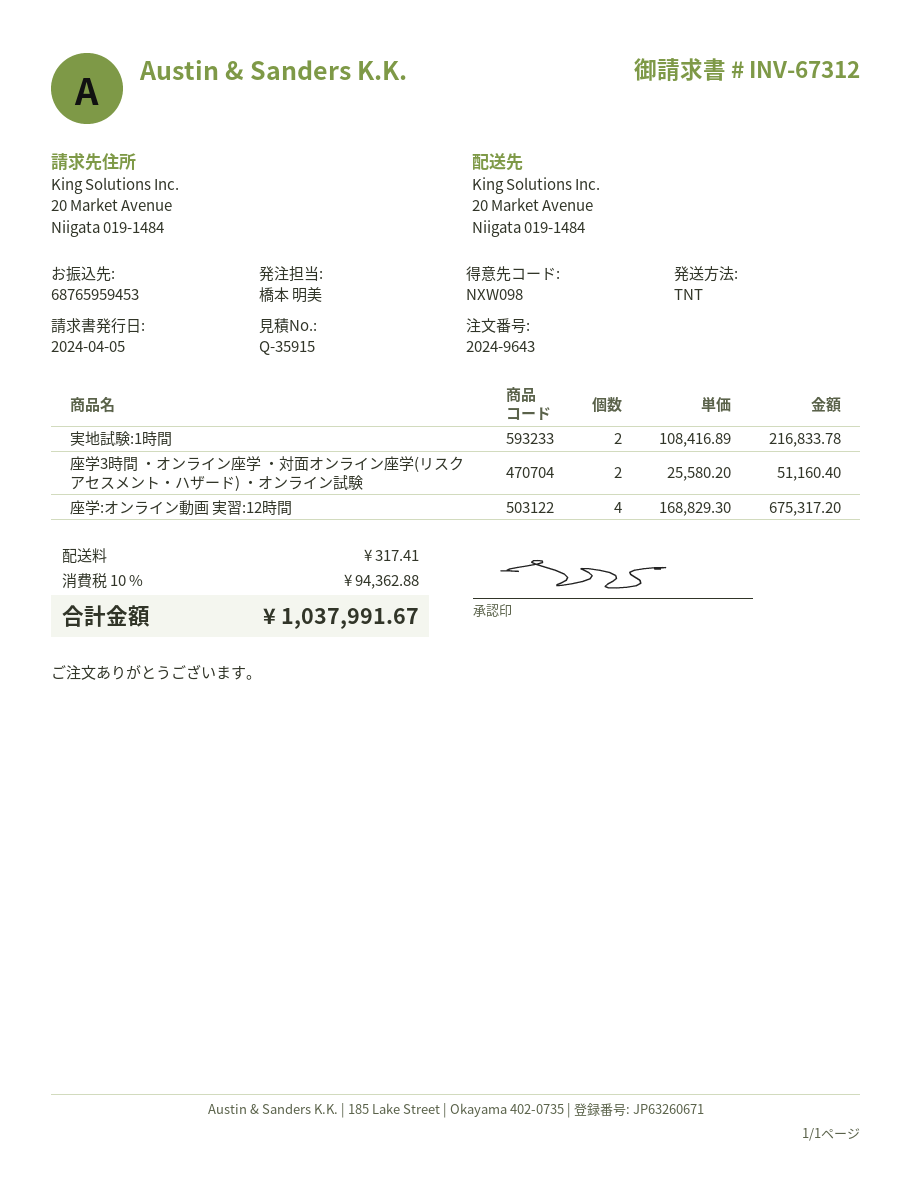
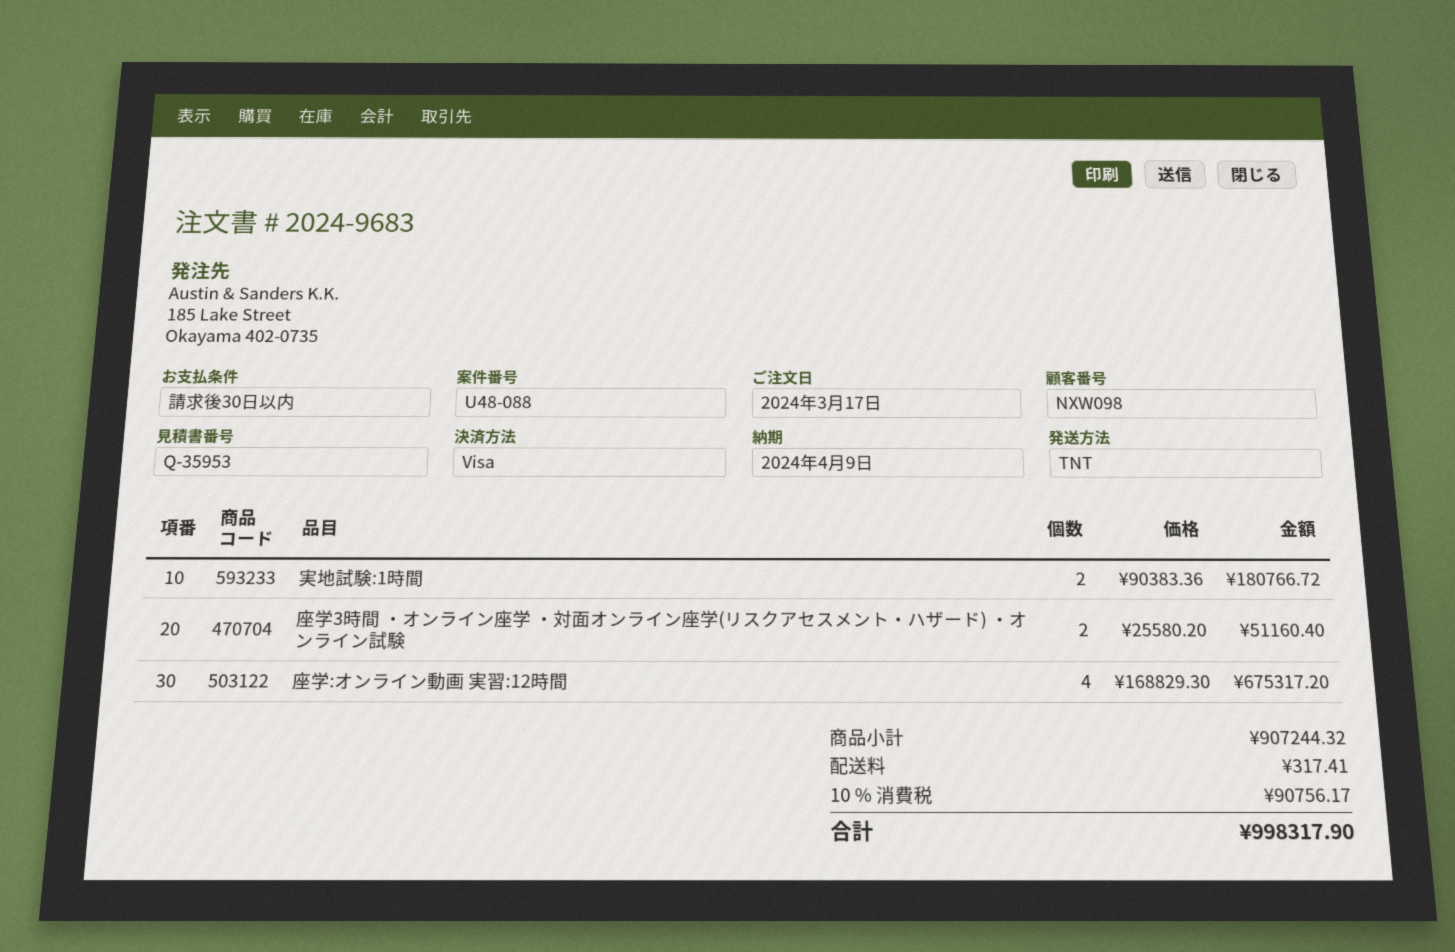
quote number: Q-35915 -> Q-35953
order number: 2024-9643 -> 2024-9683
実地試験:1時間: 2 x 108416.89 = 216833.78 -> 2 x 90383.36 = 180766.72
tax: 10% = 94362.88 -> 10% = 90756.17
total: 1037991.67 -> 998317.90

